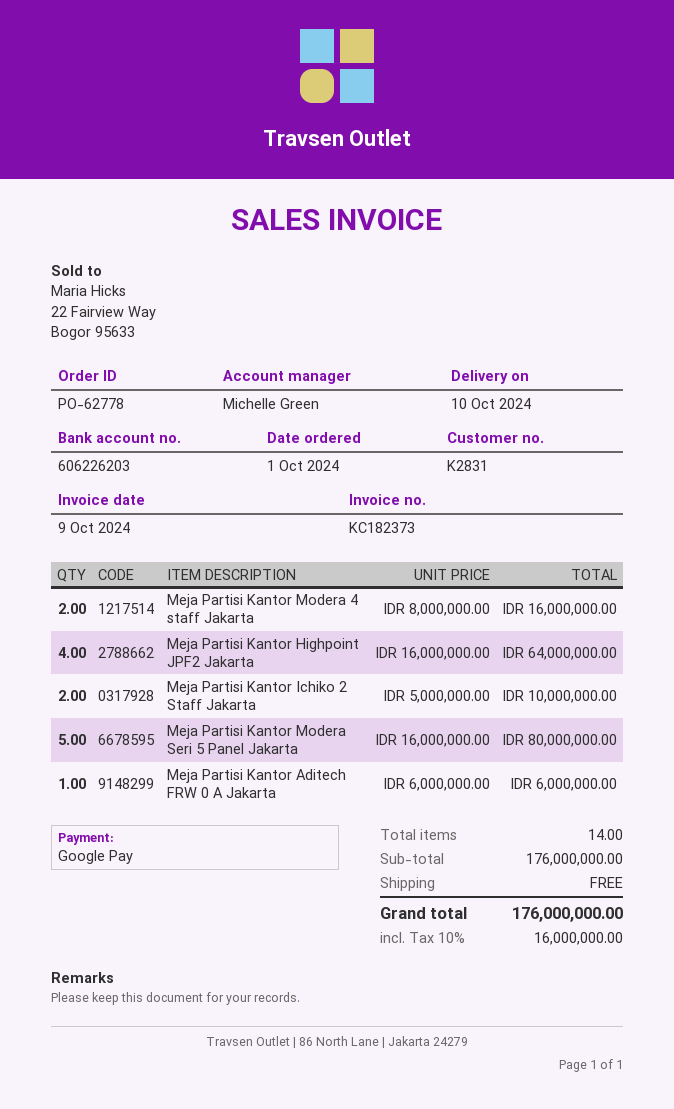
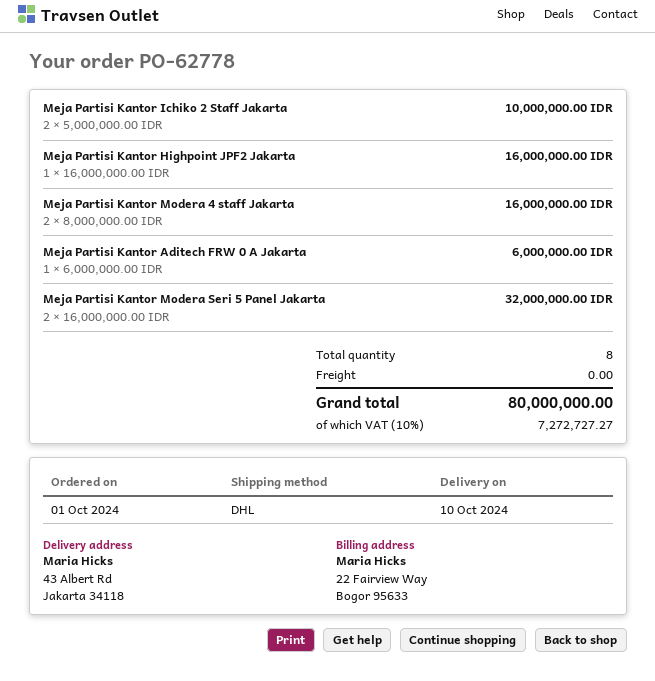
Meja Partisi Kantor Highpoint JPF2 Jakarta: 4 x 16000000.00 = 64000000.00 -> 1 x 16000000.00 = 16000000.00
Meja Partisi Kantor Modera Seri 5 Panel Jakarta: 5 x 16000000.00 = 80000000.00 -> 2 x 16000000.00 = 32000000.00
total quantity: 14 -> 8
tax: 10% = 16000000.00 -> 10% = 7272727.27
total: 176000000.00 -> 80000000.00

